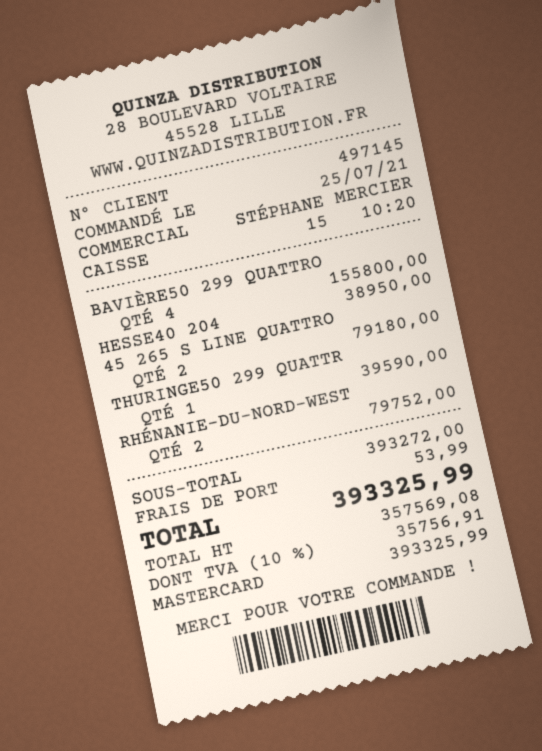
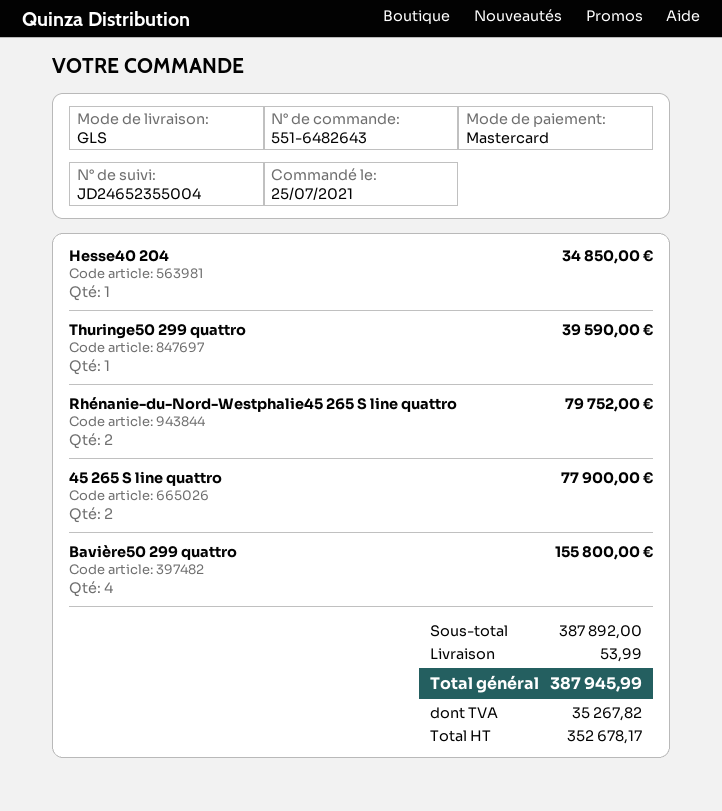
HESSE40 204: 1 for 38950.00 -> 1 for 34850.00
45 265 S LINE QUATTRO: 2 for 79180.00 -> 2 for 77900.00
subtotal: 393272.00 -> 387892.00
net: 357569.08 -> 352678.17
tax: 35756.91 -> 35267.82
total: 393325.99 -> 387945.99

